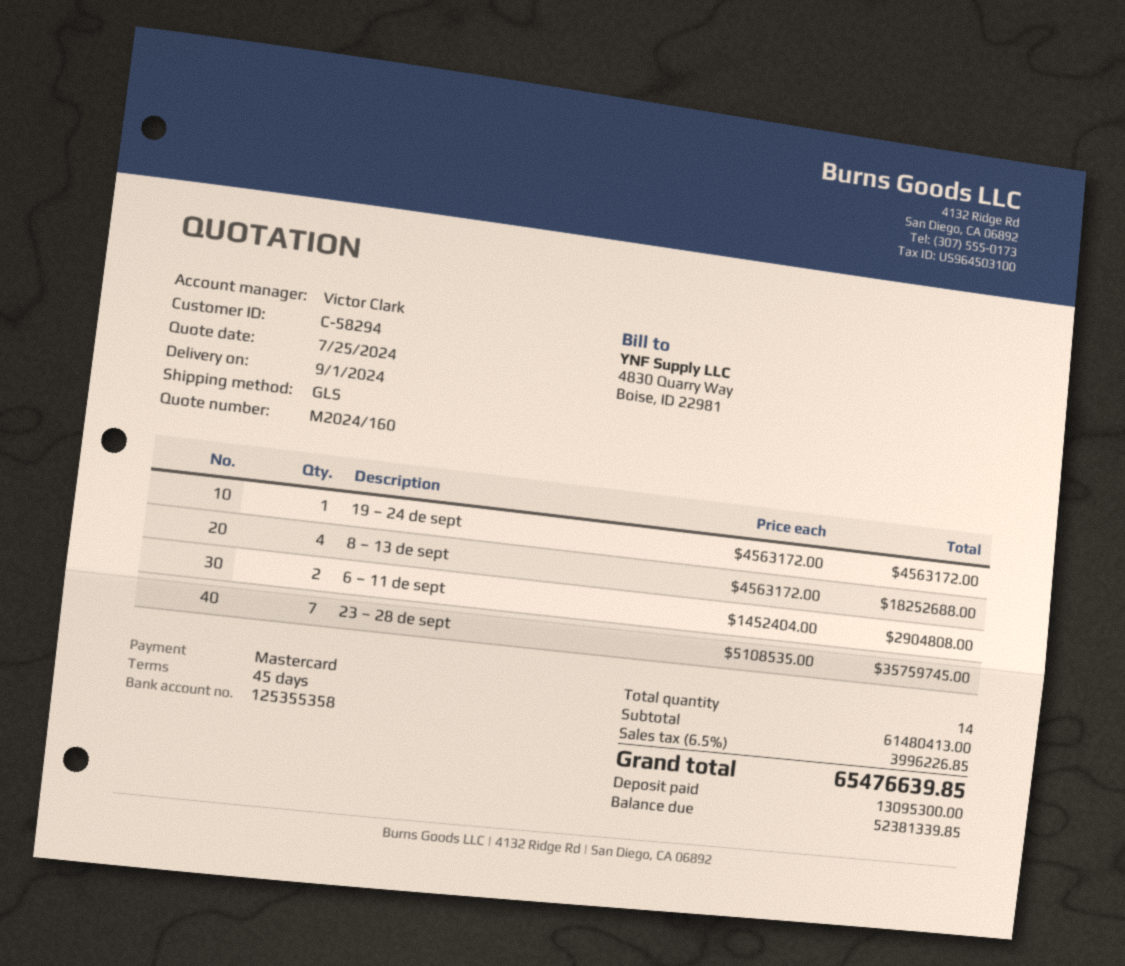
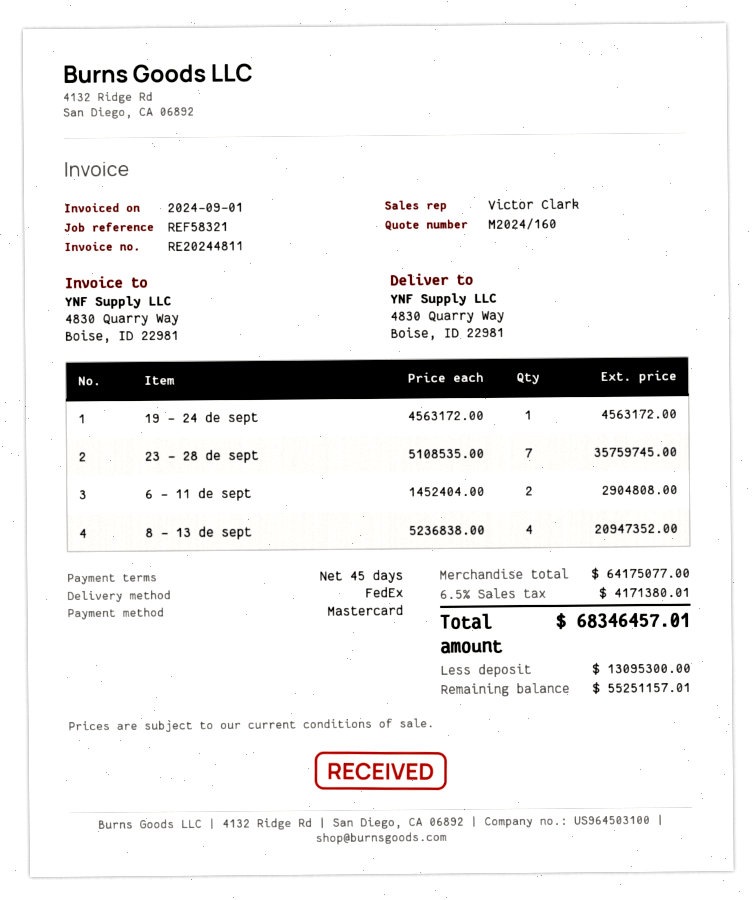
shipping method: GLS -> FedEx
8 – 13 de sept: 4 x 4563172.00 = 18252688.00 -> 4 x 5236838.00 = 20947352.00
subtotal: 61480413.00 -> 64175077.00
tax: 6.5% = 3996226.85 -> 6.5% = 4171380.01
total: 65476639.85 -> 68346457.01
balance: 52381339.85 -> 55251157.01

